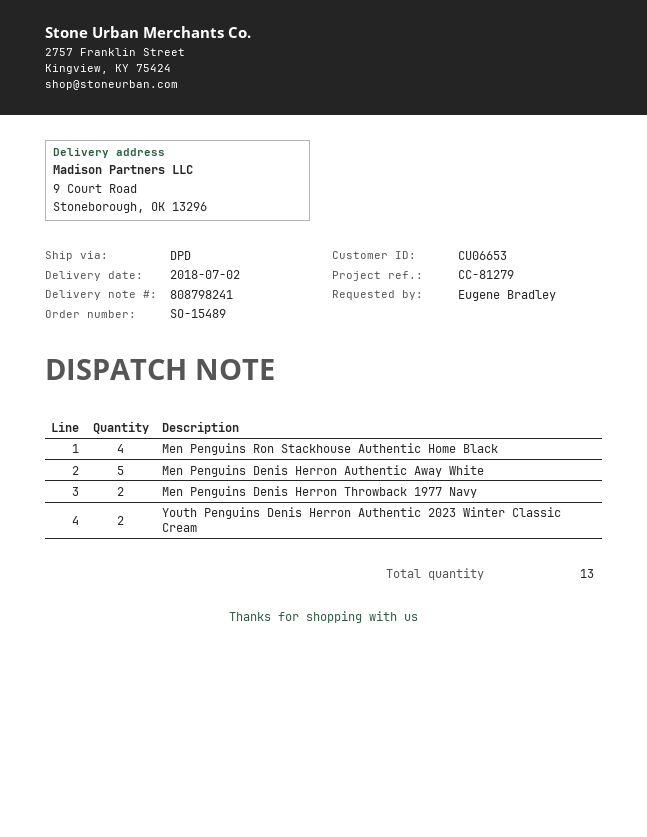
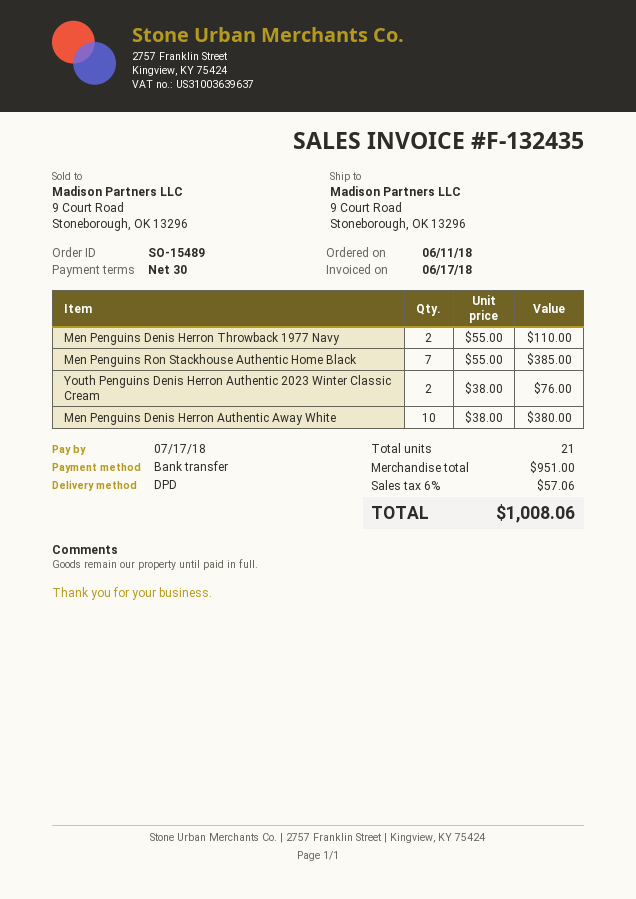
Men Penguins Ron Stackhouse Authentic Home Black: 4 -> 7
Men Penguins Denis Herron Authentic Away White: 5 -> 10
total quantity: 13 -> 21

